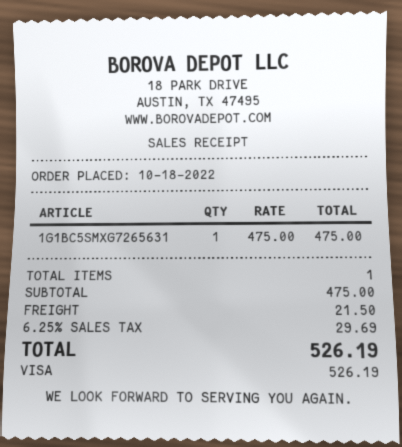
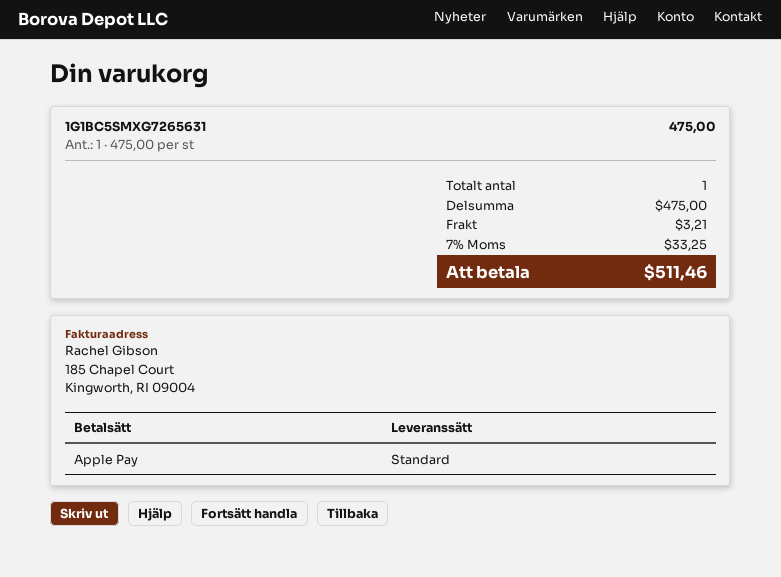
payment method: Visa -> Apple Pay
shipping: 21.50 -> 3.21
tax: 6.25% = 29.69 -> 7% = 33.25
total: 526.19 -> 511.46

